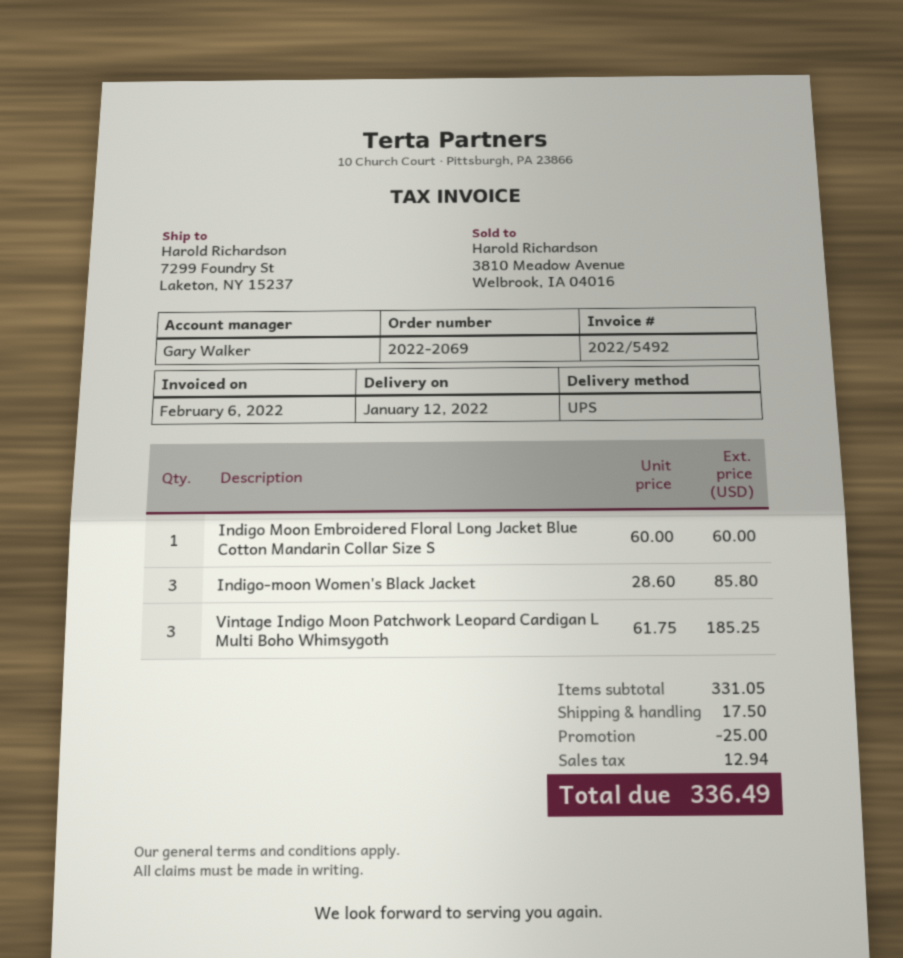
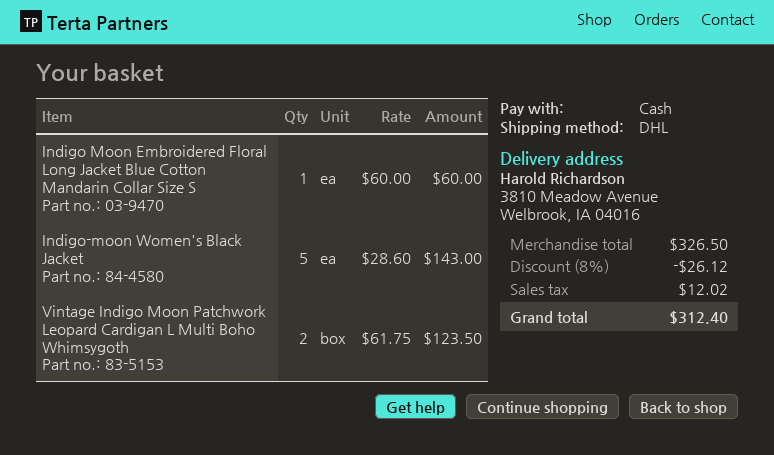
shipping method: UPS -> DHL
ship to: 7299 Foundry St, Laketon, NY 15237 -> 3810 Meadow Avenue, Welbrook, IA 04016
Indigo-moon Women's Black Jacket: 3 x 28.60 = 85.80 -> 5 x 28.60 = 143.00
Vintage Indigo Moon Patchwork Leopard Cardigan L Multi Boho Whimsygoth: 3 x 61.75 = 185.25 -> 2 x 61.75 = 123.50
subtotal: 331.05 -> 326.50
discount: 25.00 -> 26.12
shipping: 17.50 -> none
tax: 12.94 -> 12.02
total: 336.49 -> 312.40

